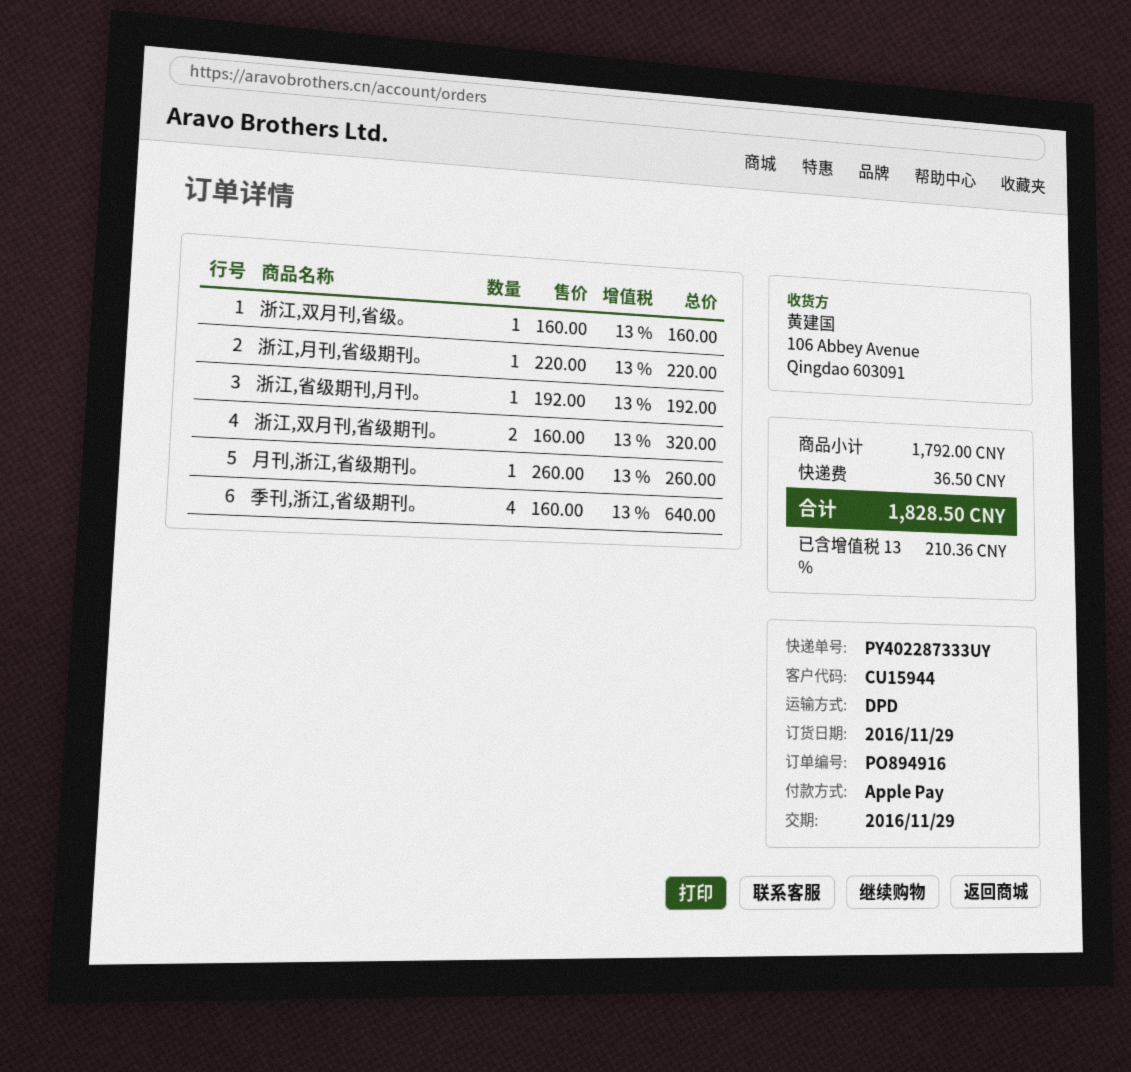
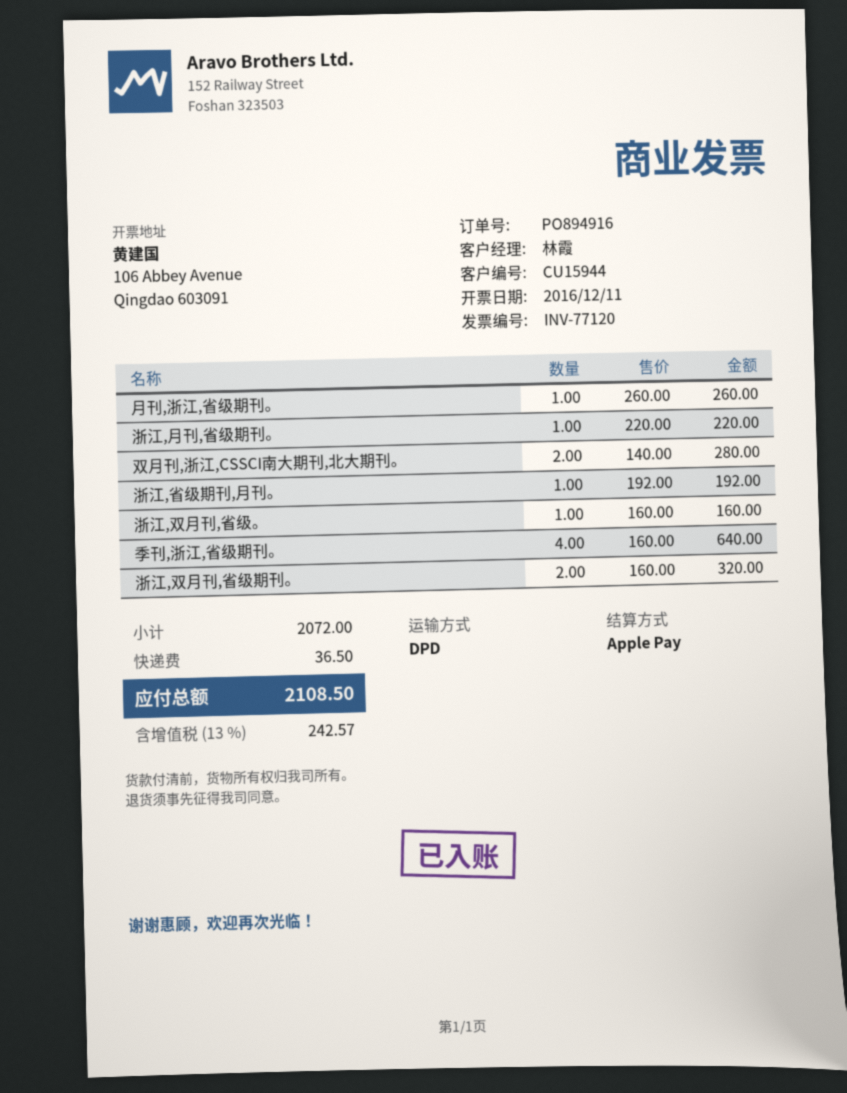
双月刊,浙江,CSSCI南大期刊,北大期刊。: none -> 2 x 140.00 = 280.00
subtotal: 1792.00 -> 2072.00
tax: 13% = 210.36 -> 13% = 242.57
total: 1828.50 -> 2108.50

